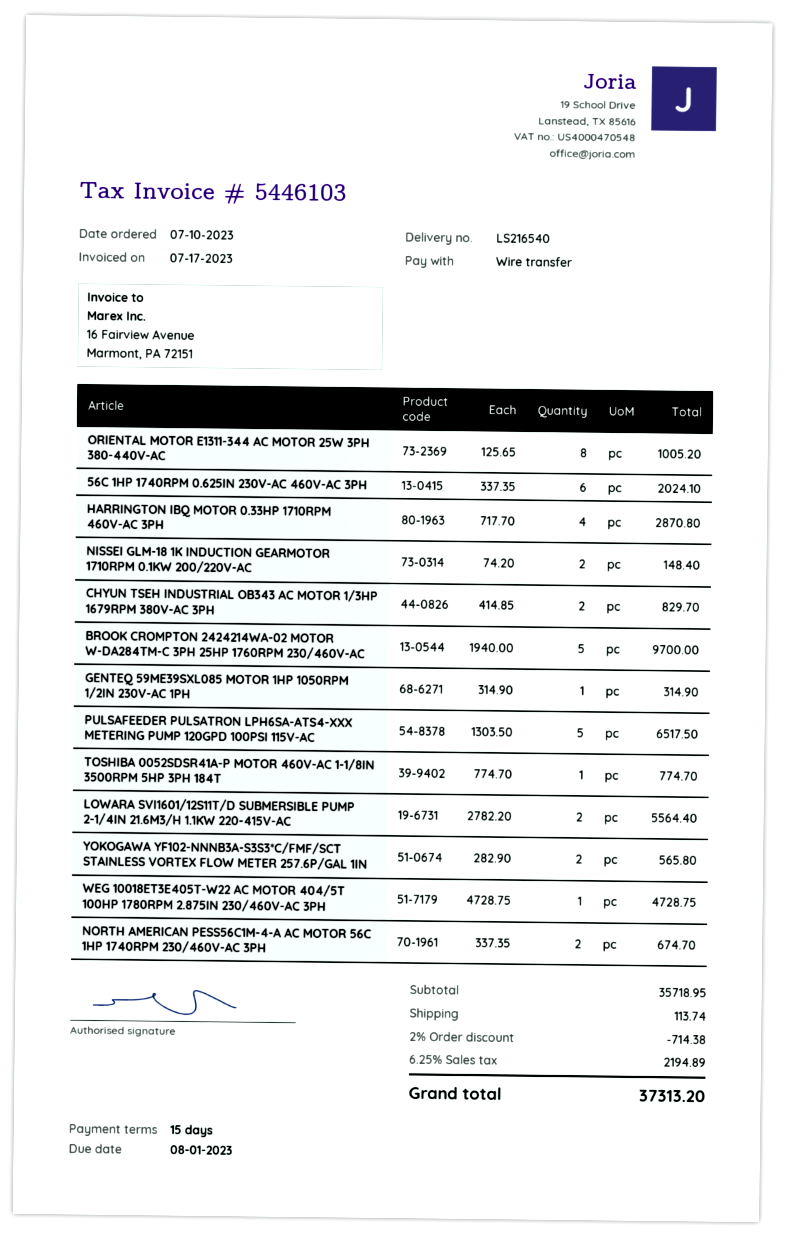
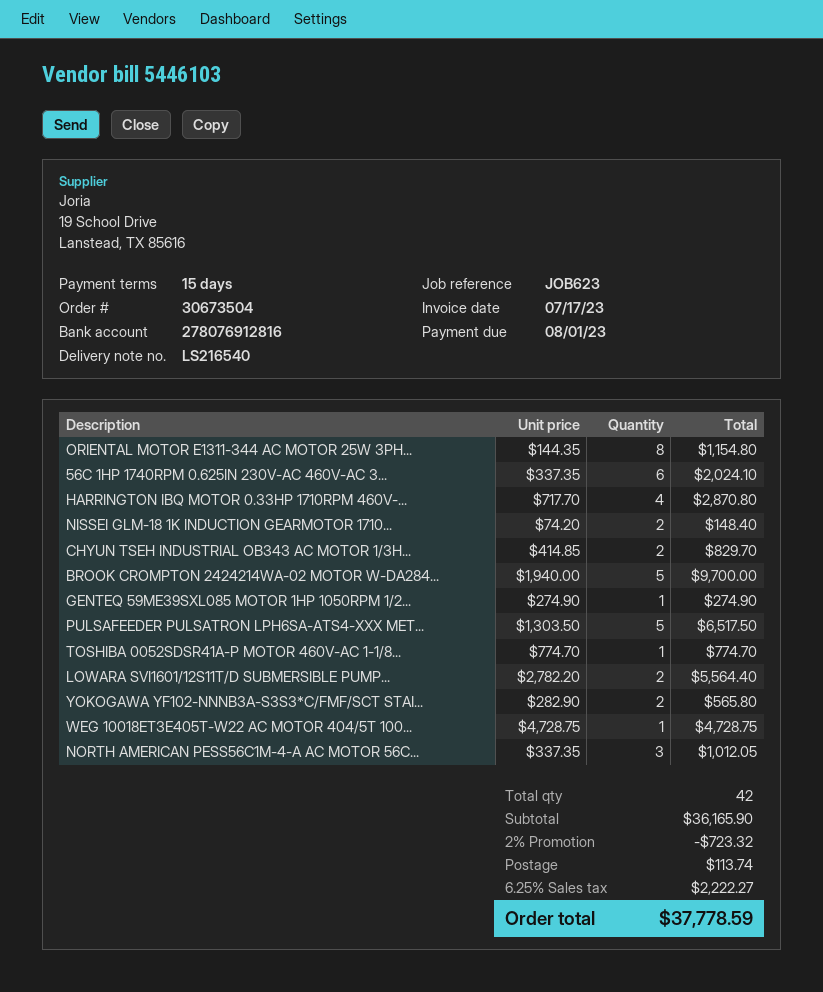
ORIENTAL MOTOR E1311-344 AC MOTOR 25W 3PH 380-440V-AC: 8 x 125.65 = 1005.20 -> 8 x 144.35 = 1154.80
GENTEQ 59ME39SXL085 MOTOR 1HP 1050RPM 1/2IN 230V-AC 1PH: 1 x 314.90 = 314.90 -> 1 x 274.90 = 274.90
NORTH AMERICAN PESS56C1M-4-A AC MOTOR 56C 1HP 1740RPM 230/460V-AC 3PH: 2 x 337.35 = 674.70 -> 3 x 337.35 = 1012.05
subtotal: 35718.95 -> 36165.90
discount: 2% = 714.38 -> 2% = 723.32
tax: 6.25% = 2194.89 -> 6.25% = 2222.27
total: 37313.20 -> 37778.59

